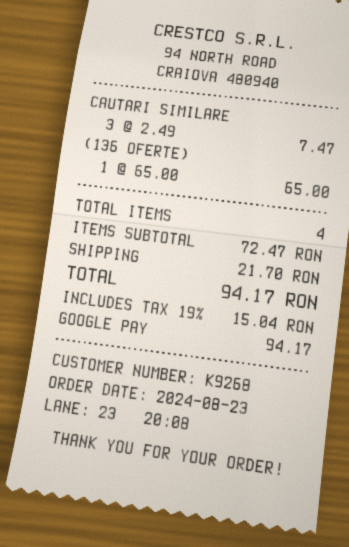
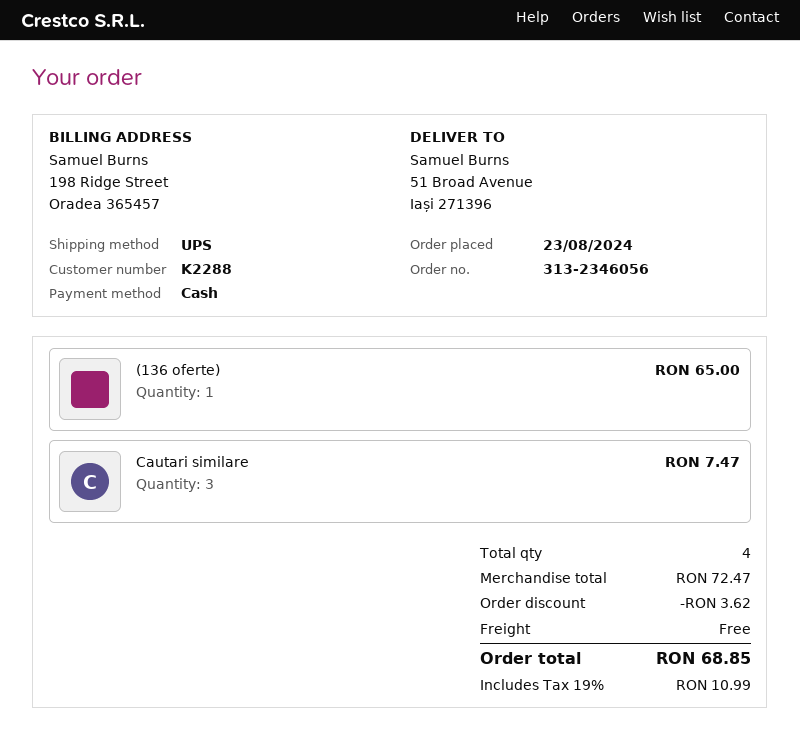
customer number: K9268 -> K2288
payment method: Google Pay -> cash
discount: none -> 3.62
shipping: 21.70 -> 0.00
tax: 19% = 15.04 -> 19% = 10.99
total: 94.17 -> 68.85

